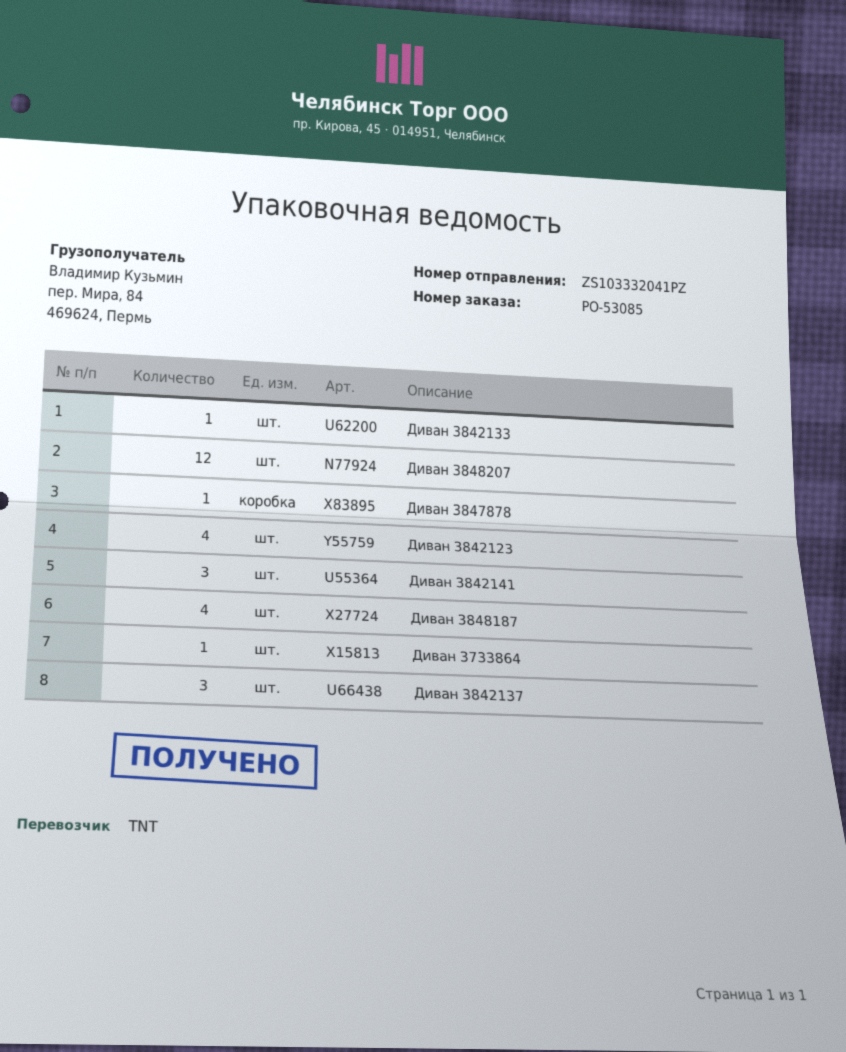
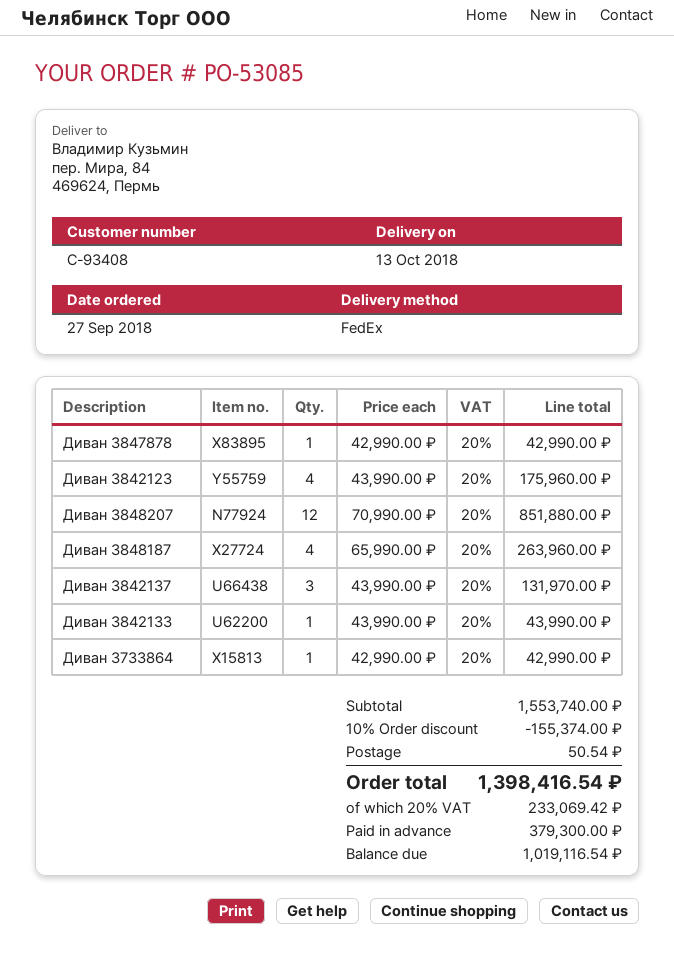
shipping method: TNT -> FedEx
Диван 3842141: 3 -> none

